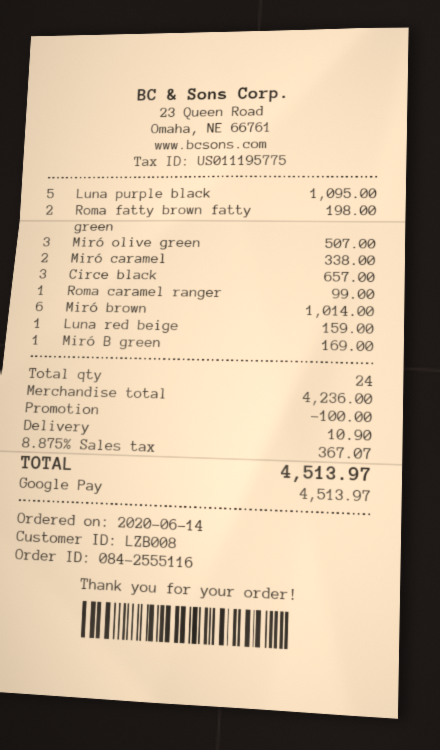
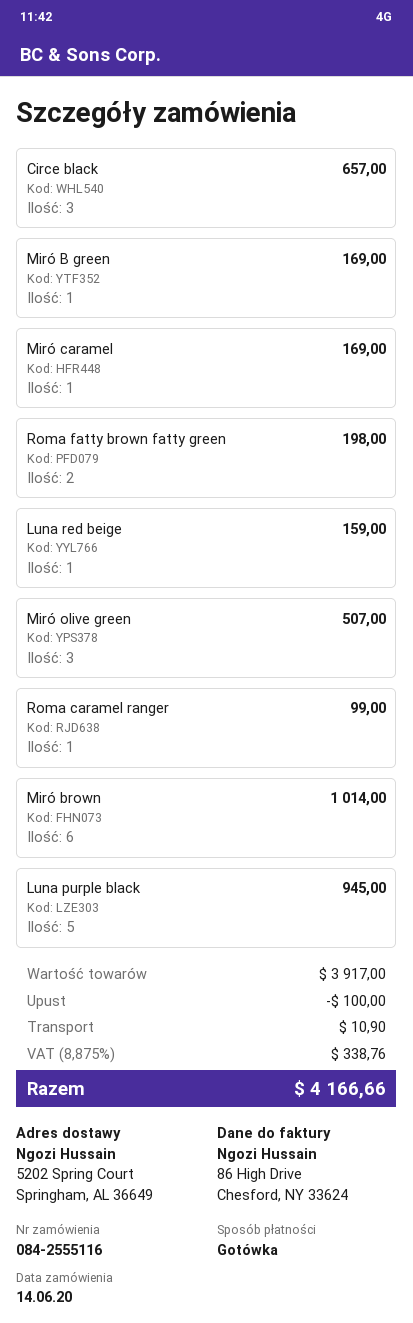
payment method: Google Pay -> cash
Luna purple black: 5 for 1095.00 -> 5 for 945.00
Miró caramel: 2 for 338.00 -> 1 for 169.00
subtotal: 4236.00 -> 3917.00
tax: 8.875% = 367.07 -> 8.875% = 338.76
total: 4513.97 -> 4166.66

